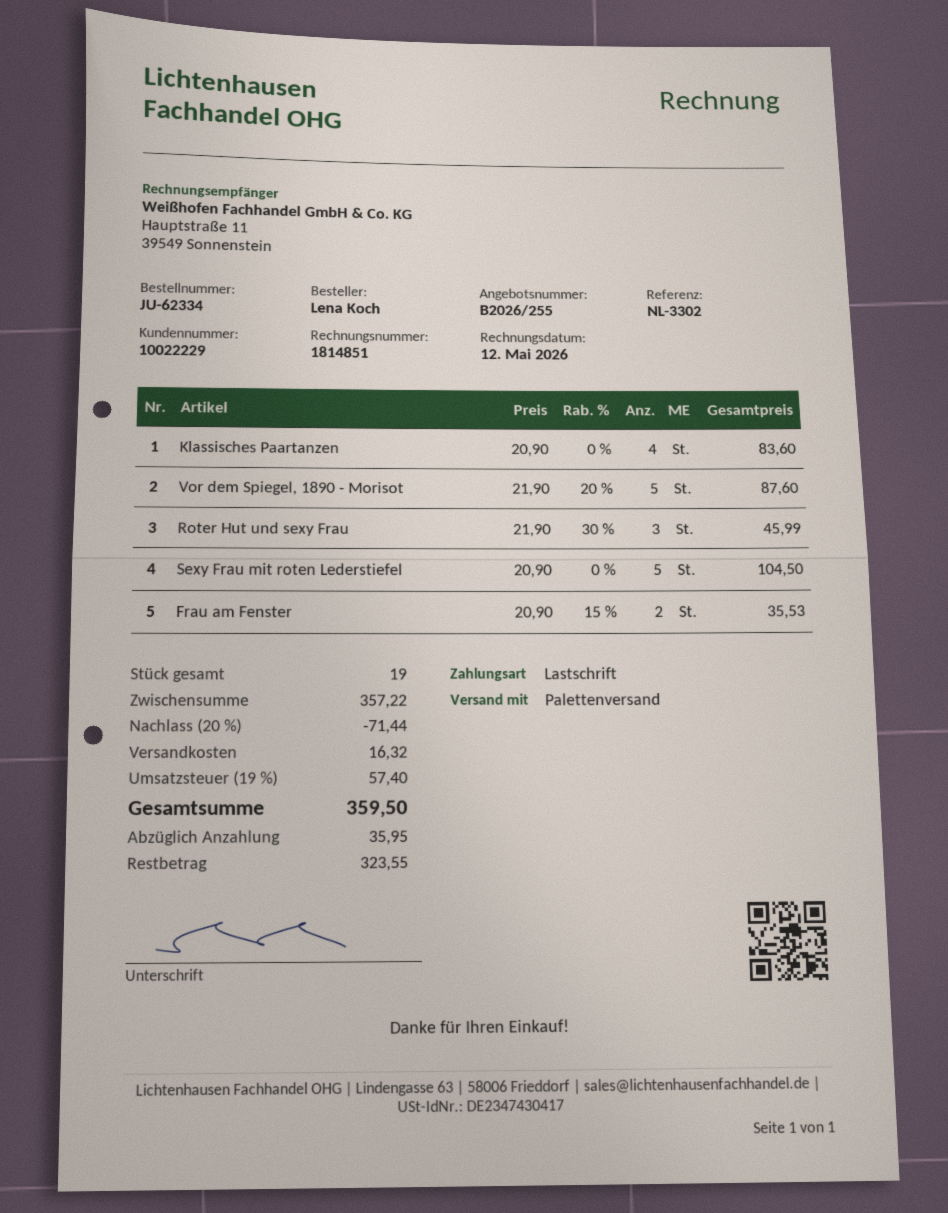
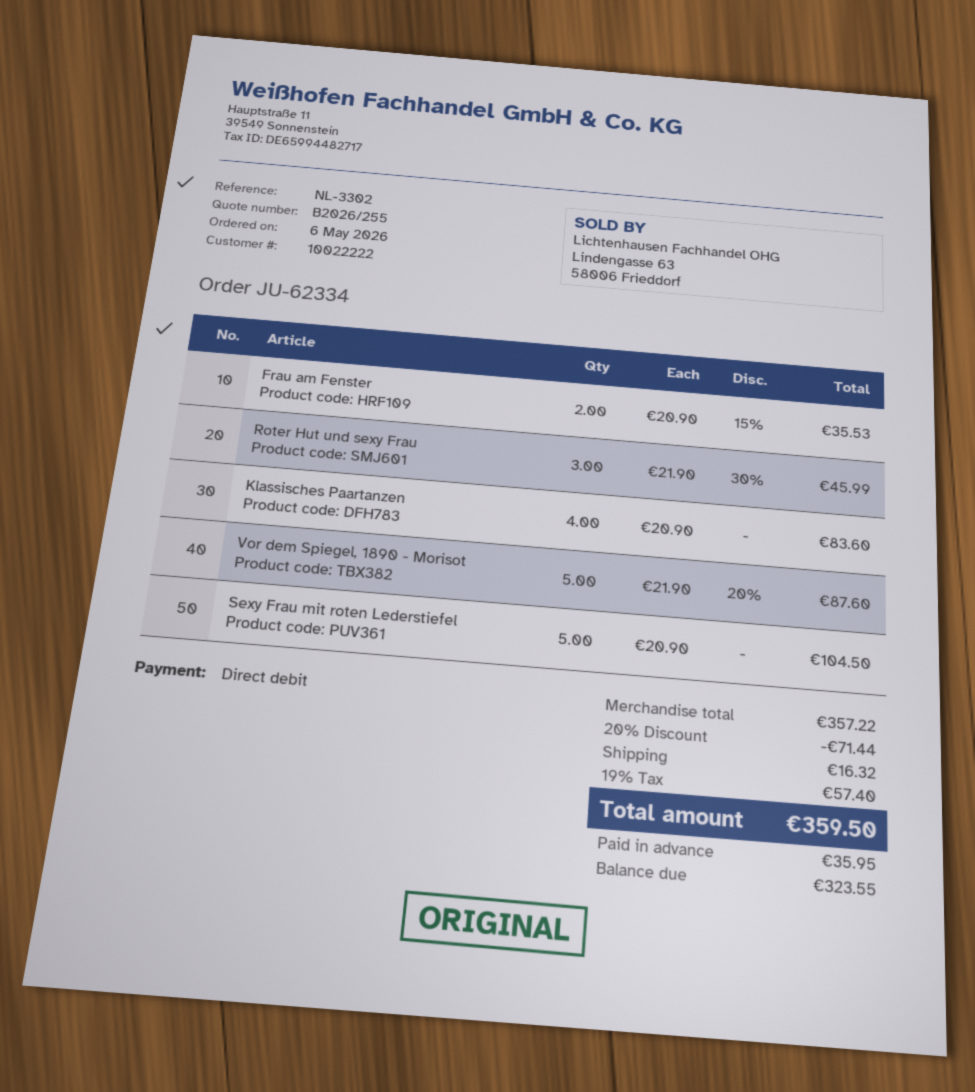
customer number: 10022229 -> 10022222

